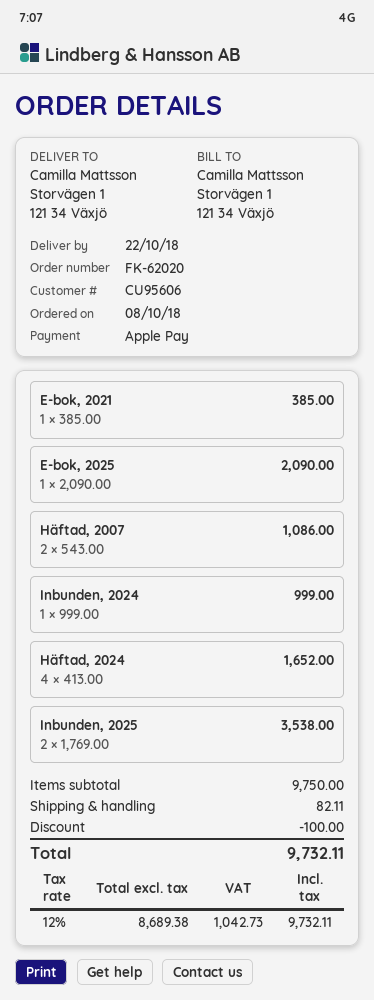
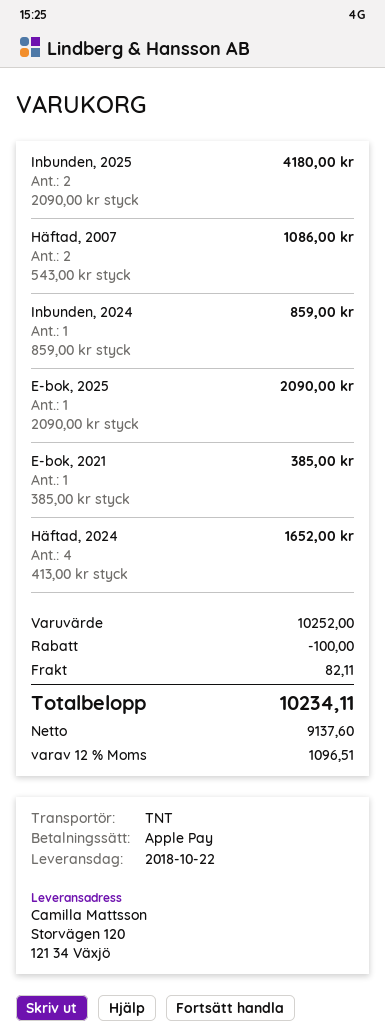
ship to: Storvägen 1, 121 34 Växjö -> Storvägen 120, 121 34 Växjö
Inbunden, 2024: 1 x 999.00 = 999.00 -> 1 x 859.00 = 859.00
Inbunden, 2025: 2 x 1769.00 = 3538.00 -> 2 x 2090.00 = 4180.00
subtotal: 9750.00 -> 10252.00
net: 8689.38 -> 9137.60
tax: 12% = 1042.73 -> 12% = 1096.51
total: 9732.11 -> 10234.11

